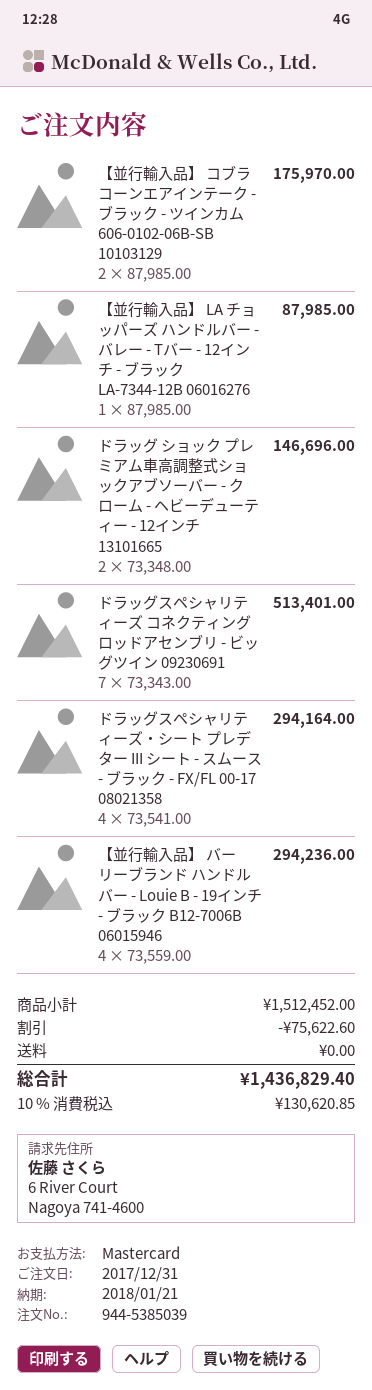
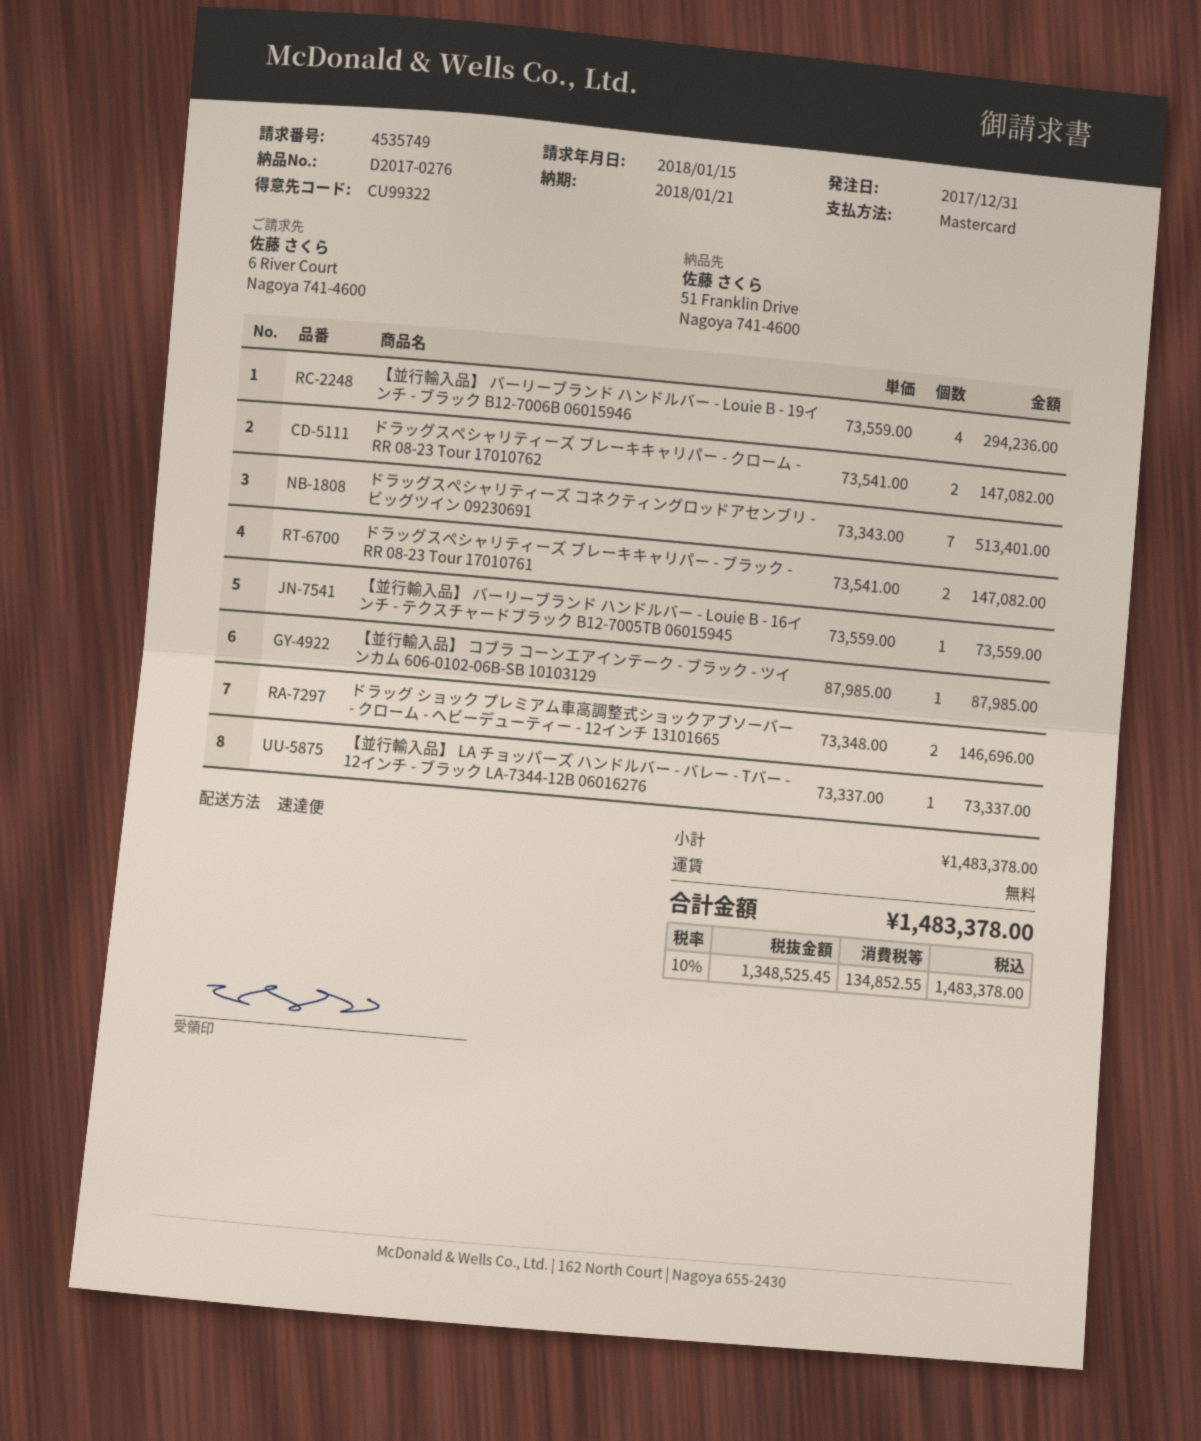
【並行輸入品】 コブラ コーンエアインテーク - ブラック - ツインカム 606-0102-06B-SB 10103129: 2 x 87985.00 = 175970.00 -> 1 x 87985.00 = 87985.00
【並行輸入品】 LA チョッパーズ ハンドルバー - バレー - Tバー - 12インチ - ブラック LA-7344-12B 06016276: 1 x 87985.00 = 87985.00 -> 1 x 73337.00 = 73337.00
ドラッグスペシャリティーズ・シート プレデター III シート - スムース - ブラック - FX/FL 00-17 08021358: 4 x 73541.00 = 294164.00 -> none
ドラッグスペシャリティーズ ブレーキキャリパー - クローム - RR 08-23 Tour 17010762: none -> 2 x 73541.00 = 147082.00
ドラッグスペシャリティーズ ブレーキキャリパー - ブラック - RR 08-23 Tour 17010761: none -> 2 x 73541.00 = 147082.00
【並行輸入品】 バーリーブランド ハンドルバー - Louie B - 16インチ - テクスチャードブラック B12-7005TB 06015945: none -> 1 x 73559.00 = 73559.00
subtotal: 1512452.00 -> 1483378.00
discount: 75622.60 -> none
tax: 10% = 130620.85 -> 10% = 134852.55
total: 1436829.40 -> 1483378.00

